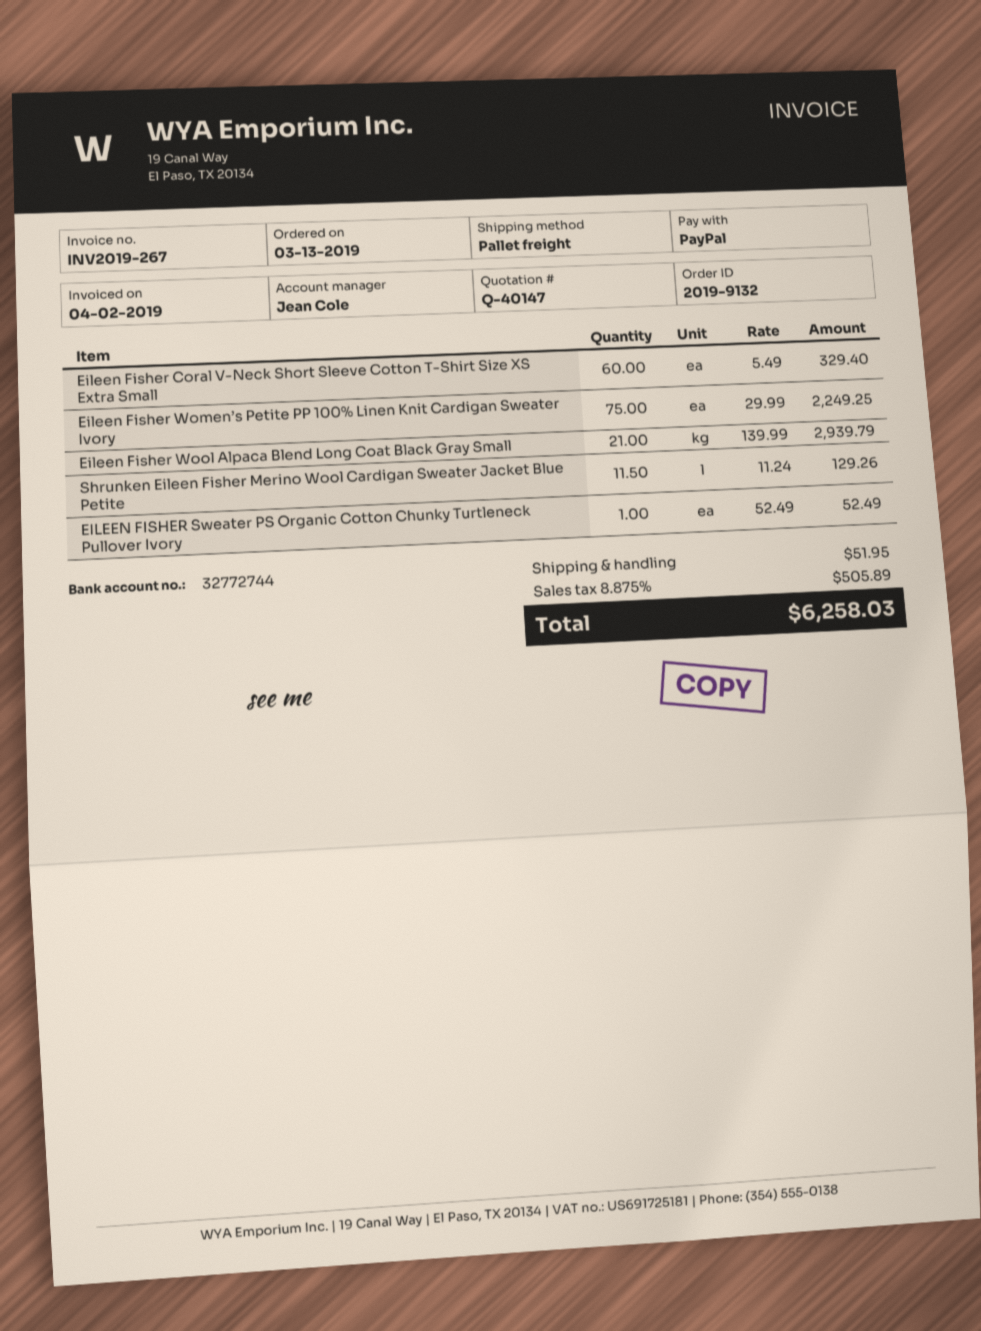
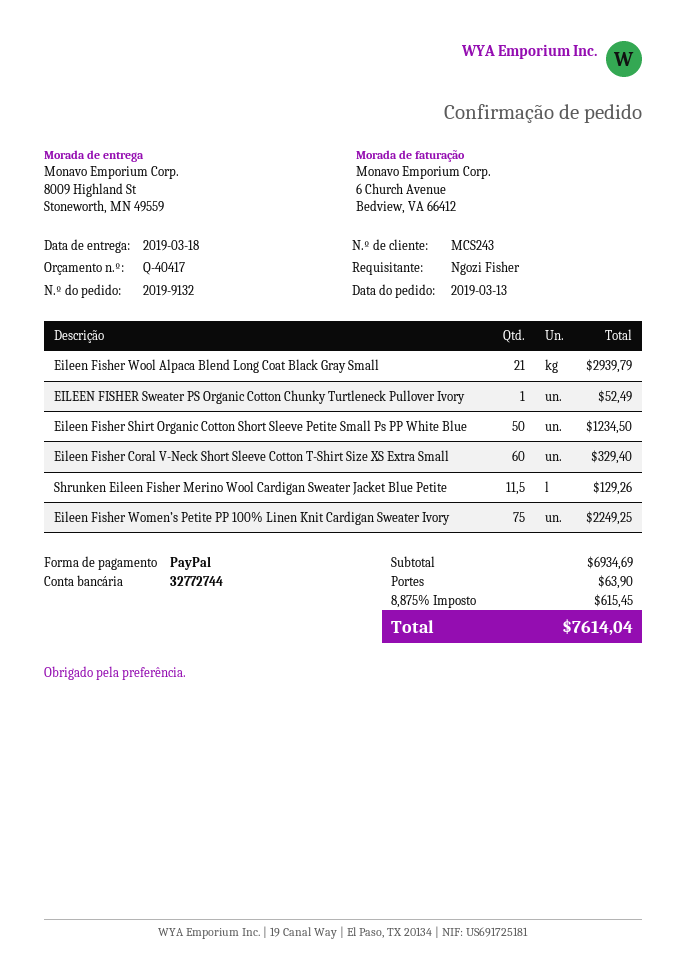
quote number: Q-40147 -> Q-40417
Eileen Fisher Shirt Organic Cotton Short Sleeve Petite Small Ps PP White Blue: none -> 50 for 1234.50
shipping: 51.95 -> 63.90
tax: 8.875% = 505.89 -> 8.875% = 615.45
total: 6258.03 -> 7614.04

